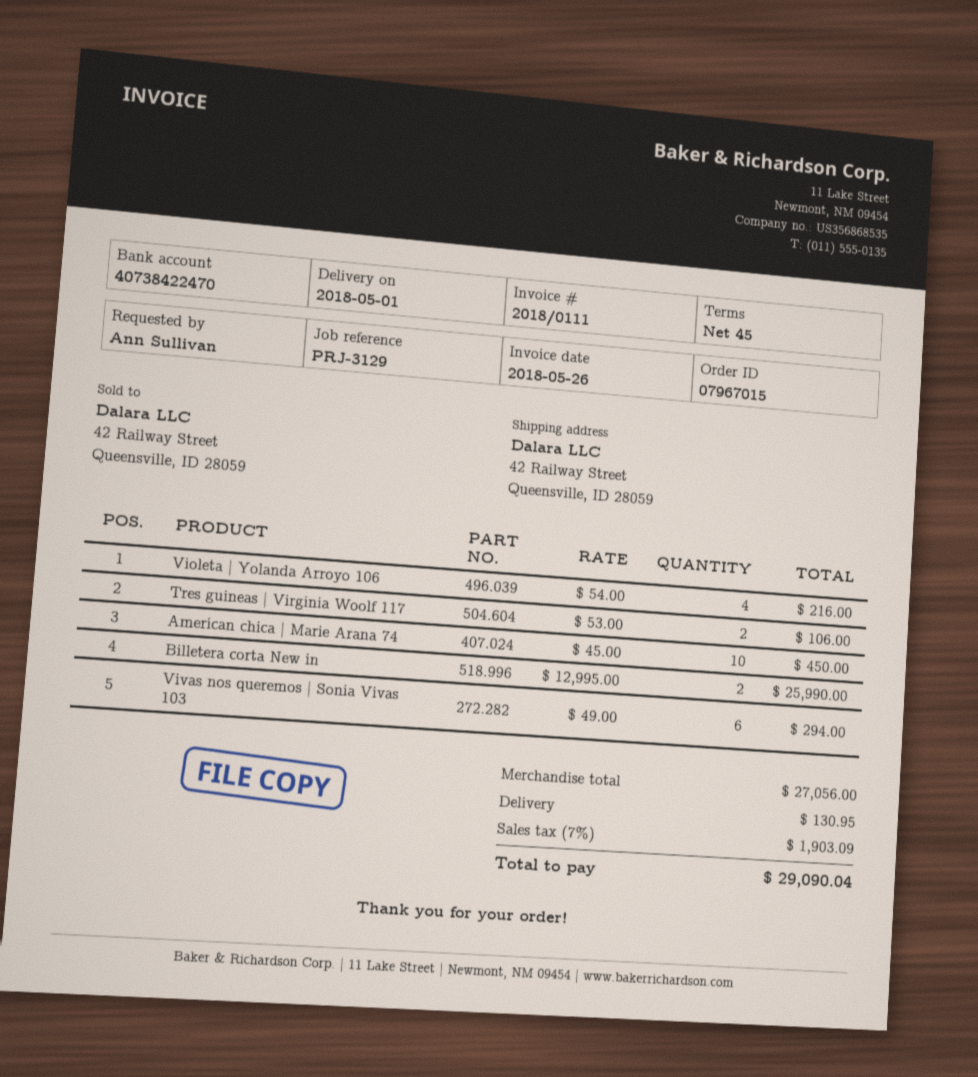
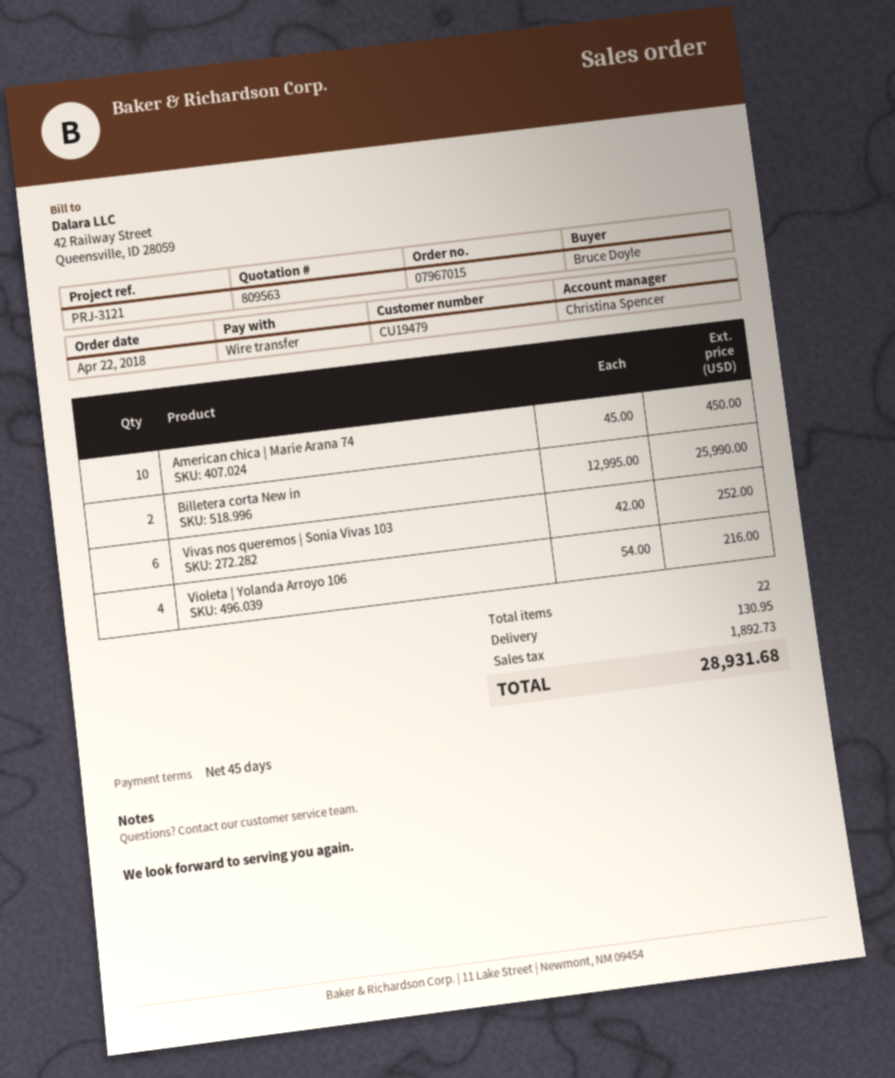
reference: PRJ-3129 -> PRJ-3121
ordered by: Ann Sullivan -> Bruce Doyle
Tres guineas | Virginia Woolf 117: 2 x 53.00 = 106.00 -> none
Vivas nos queremos | Sonia Vivas 103: 6 x 49.00 = 294.00 -> 6 x 42.00 = 252.00
tax: 1903.09 -> 1892.73
total: 29090.04 -> 28931.68

